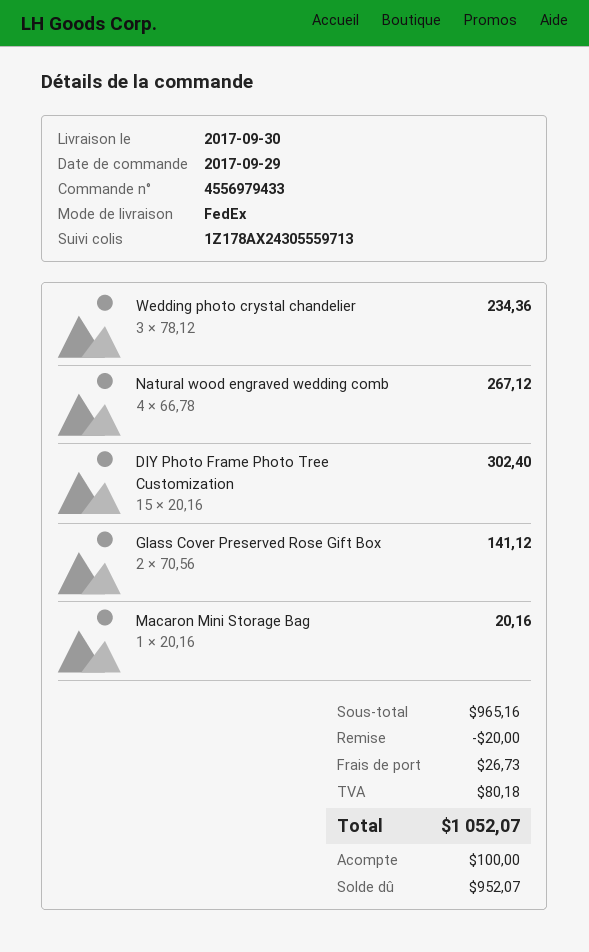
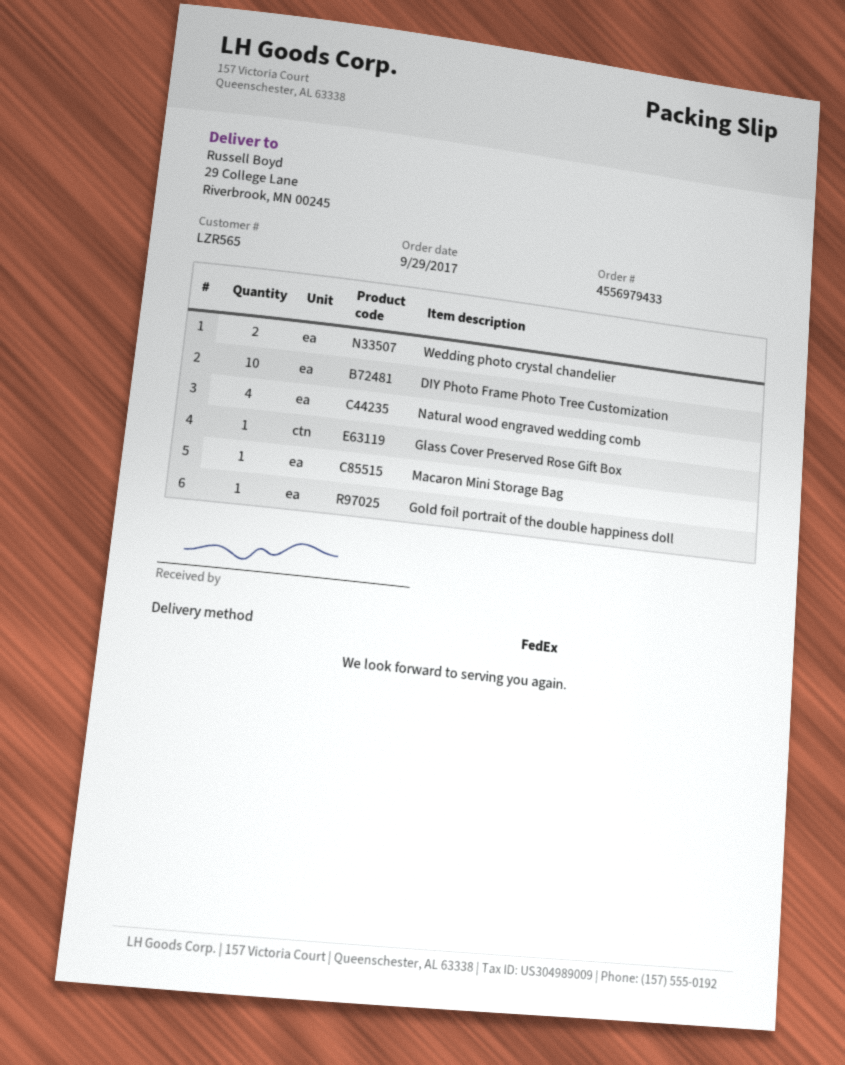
Wedding photo crystal chandelier: 3 -> 2
DIY Photo Frame Photo Tree Customization: 15 -> 10
Glass Cover Preserved Rose Gift Box: 2 -> 1
Gold foil portrait of the double happiness doll: none -> 1

